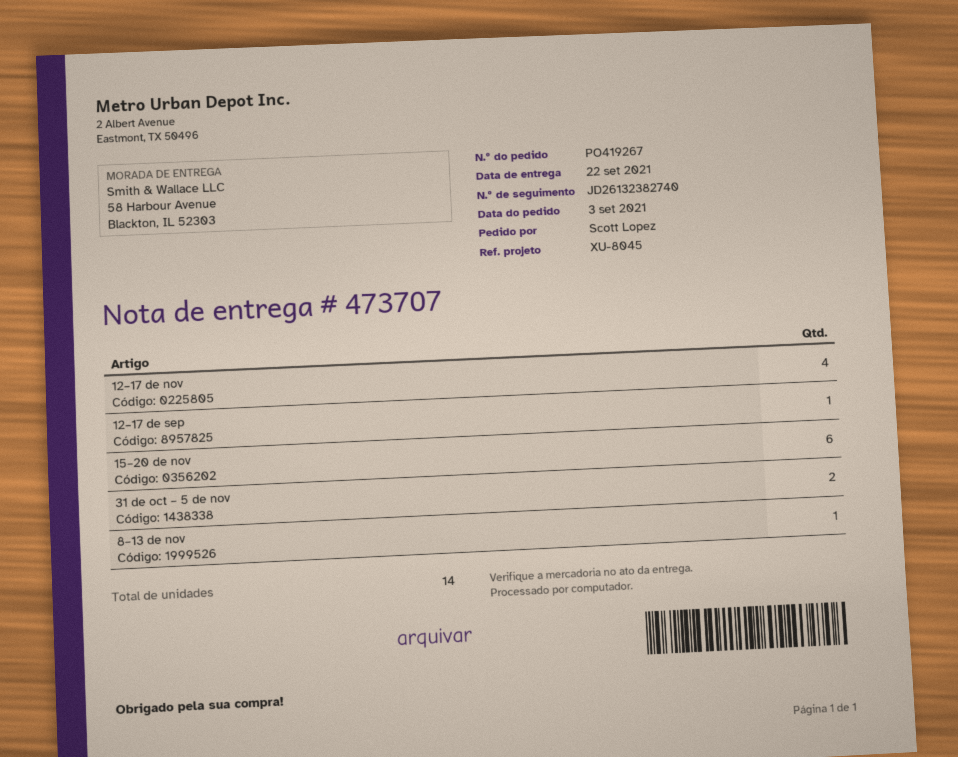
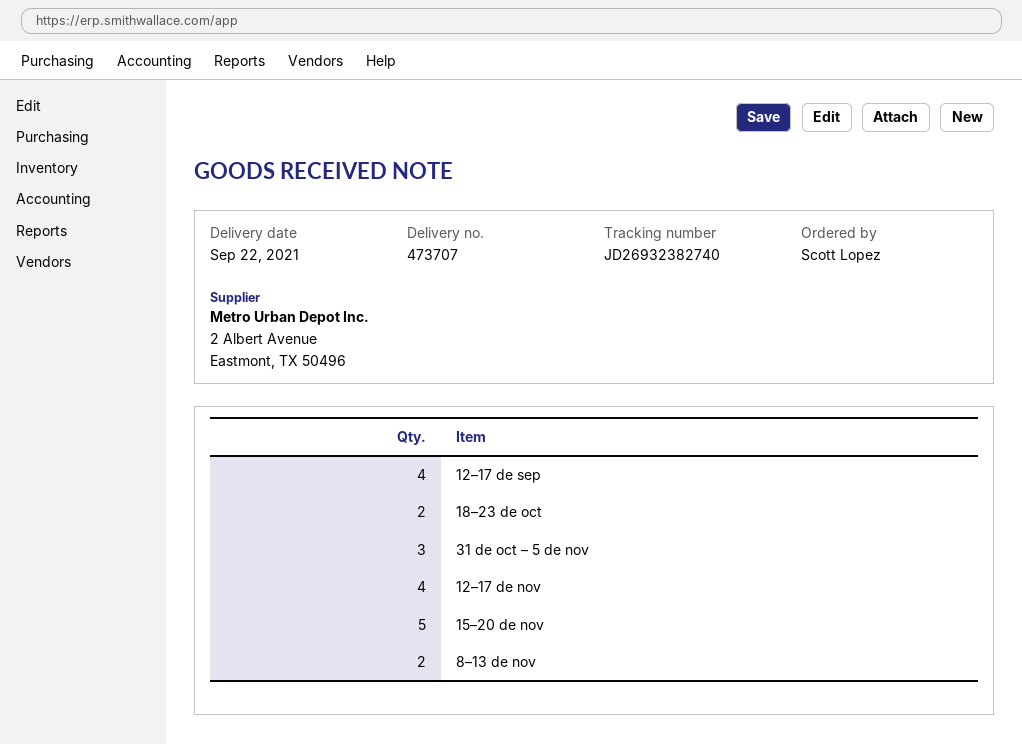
tracking number: JD26132382740 -> JD26932382740
12–17 de sep: 1 -> 4
15–20 de nov: 6 -> 5
31 de oct – 5 de nov: 2 -> 3
8–13 de nov: 1 -> 2
18–23 de oct: none -> 2

